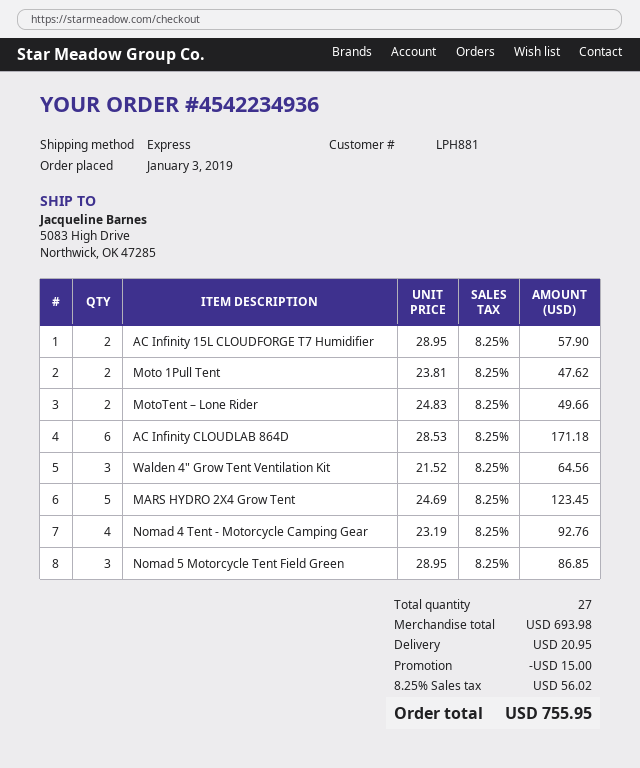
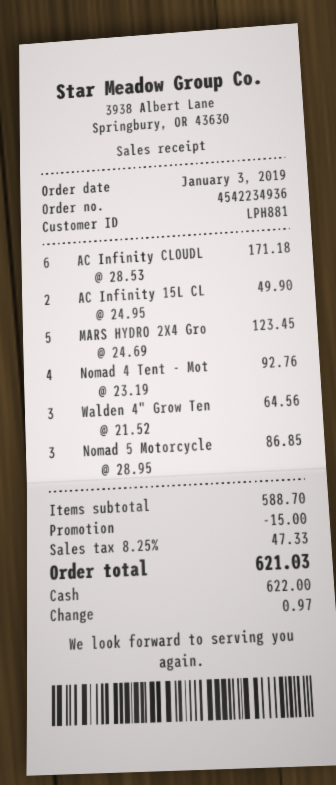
AC Infinity 15L CLOUDFORGE T7 Humidifier: 2 x 28.95 = 57.90 -> 2 x 24.95 = 49.90
Moto 1Pull Tent: 2 x 23.81 = 47.62 -> none
MotoTent – Lone Rider: 2 x 24.83 = 49.66 -> none
subtotal: 693.98 -> 588.70
shipping: 20.95 -> none
tax: 8.25% = 56.02 -> 8.25% = 47.33
total: 755.95 -> 621.03

